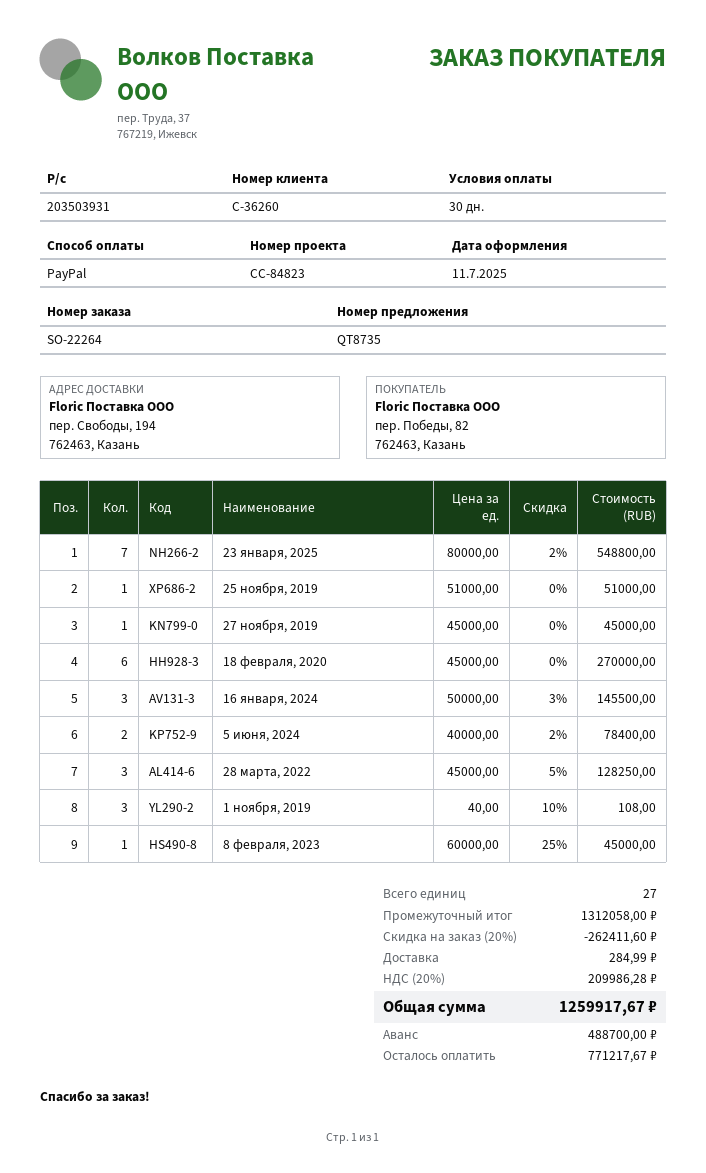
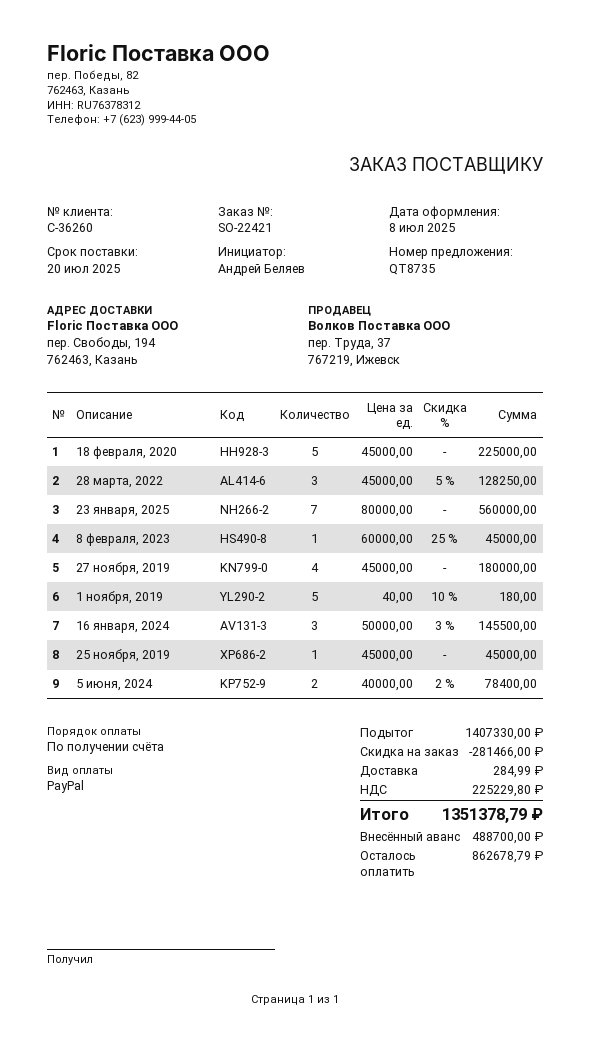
order number: SO-22264 -> SO-22421
order date: 2025-07-11 -> 2025-07-08
payment terms: 30 days -> on receipt
23 января, 2025: 7 x 80000.00 - 2% = 548800.00 -> 7 x 80000.00 = 560000.00
25 ноября, 2019: 1 x 51000.00 = 51000.00 -> 1 x 45000.00 = 45000.00
27 ноября, 2019: 1 x 45000.00 = 45000.00 -> 4 x 45000.00 = 180000.00
18 февраля, 2020: 6 x 45000.00 = 270000.00 -> 5 x 45000.00 = 225000.00
1 ноября, 2019: 3 x 40.00 - 10% = 108.00 -> 5 x 40.00 - 10% = 180.00
subtotal: 1312058.00 -> 1407330.00
discount: 262411.60 -> 281466.00
tax: 209986.28 -> 225229.80
total: 1259917.67 -> 1351378.79
balance: 771217.67 -> 862678.79

